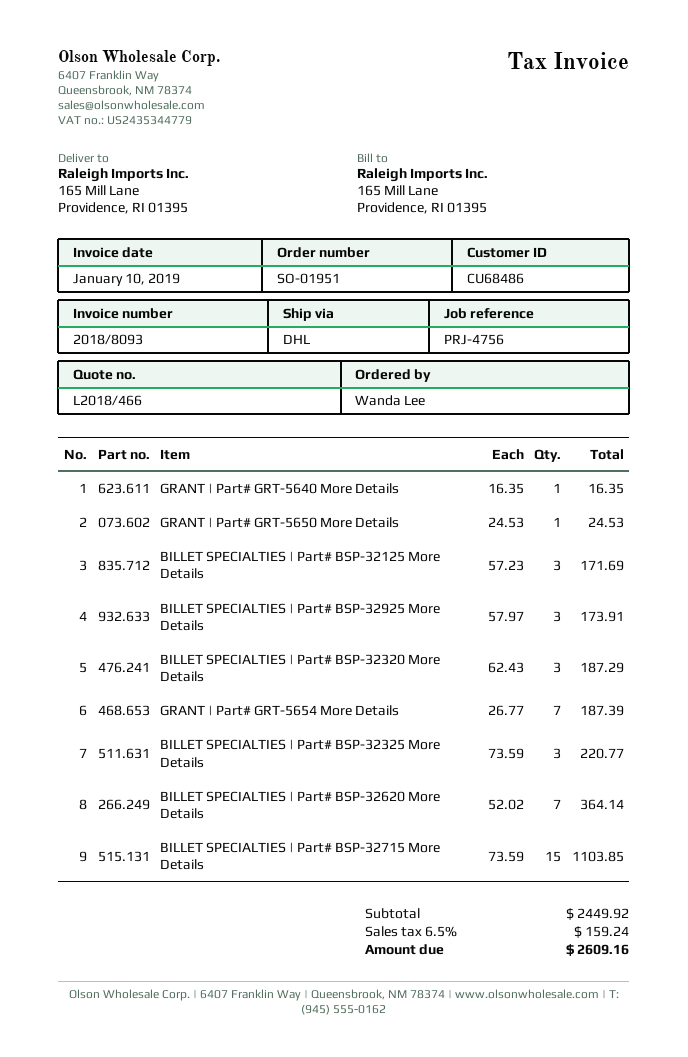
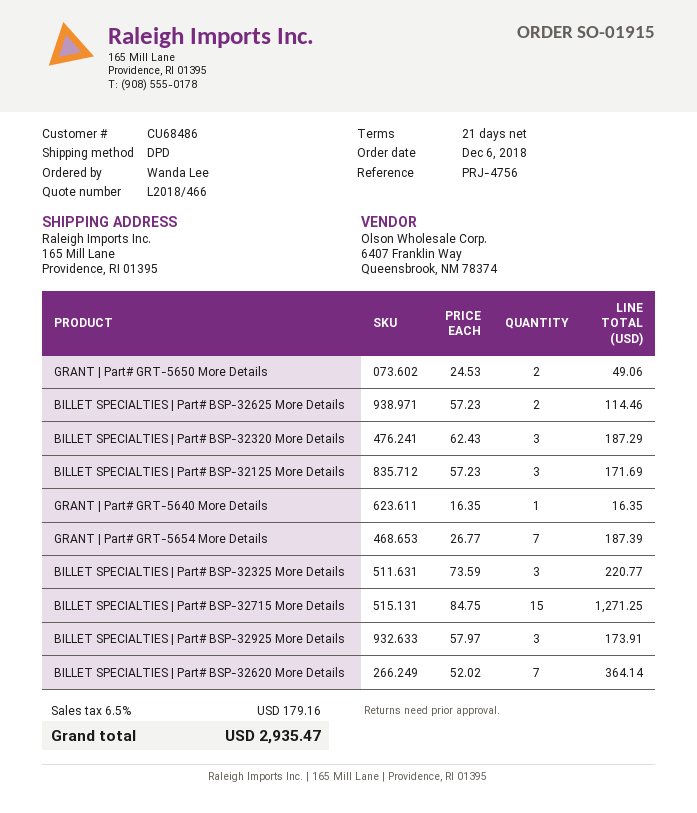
order number: SO-01951 -> SO-01915
shipping method: DHL -> DPD
GRANT | Part# GRT-5650 More Details: 1 x 24.53 = 24.53 -> 2 x 24.53 = 49.06
BILLET SPECIALTIES | Part# BSP-32715 More Details: 15 x 73.59 = 1103.85 -> 15 x 84.75 = 1271.25
BILLET SPECIALTIES | Part# BSP-32625 More Details: none -> 2 x 57.23 = 114.46
tax: 6.5% = 159.24 -> 6.5% = 179.16
total: 2609.16 -> 2935.47

